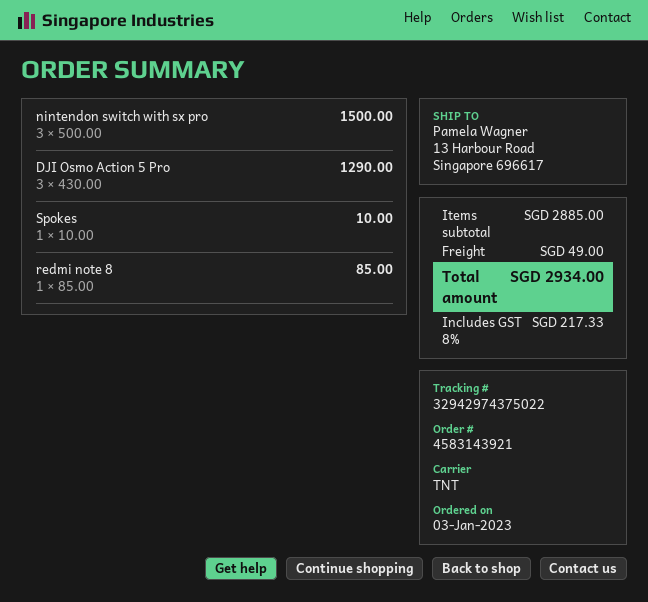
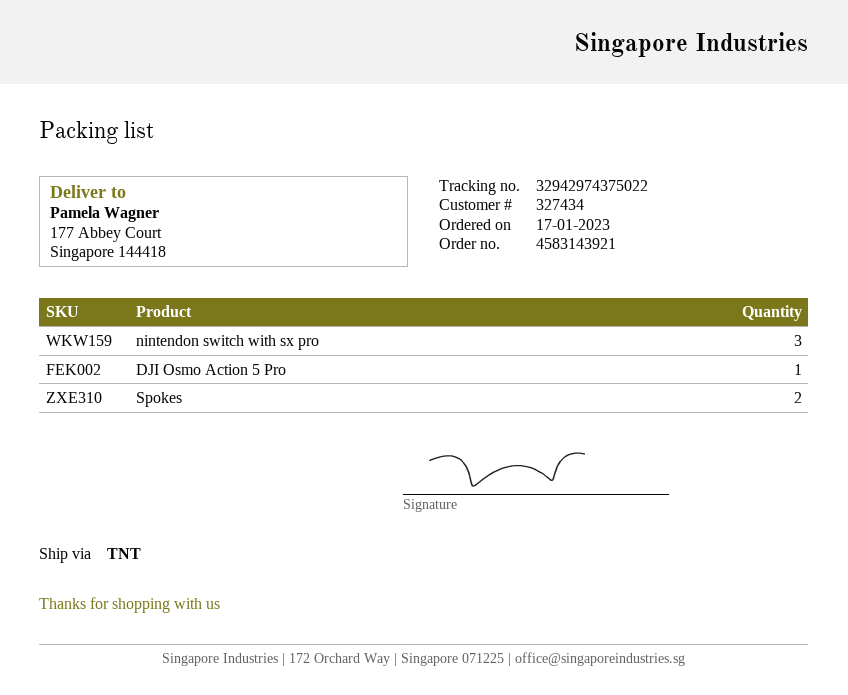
order date: 2023-01-03 -> 2023-01-17
ship to: 13 Harbour Road, Singapore 696617 -> 177 Abbey Court, Singapore 144418
DJI Osmo Action 5 Pro: 3 -> 1
Spokes: 1 -> 2
redmi note 8: 1 -> none

